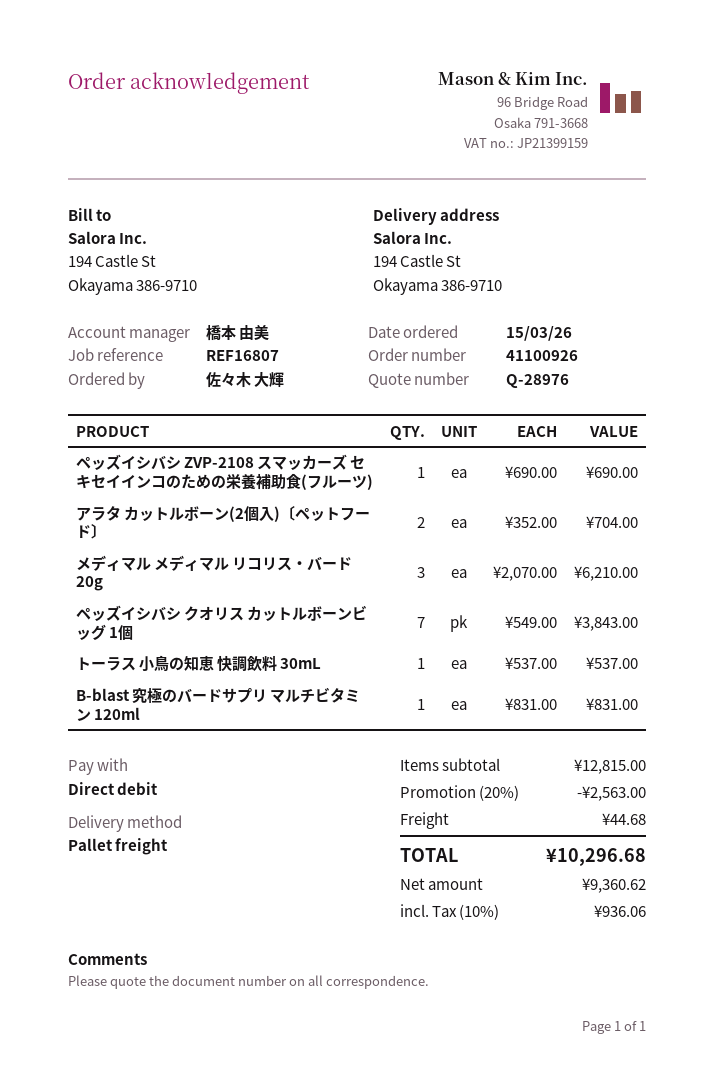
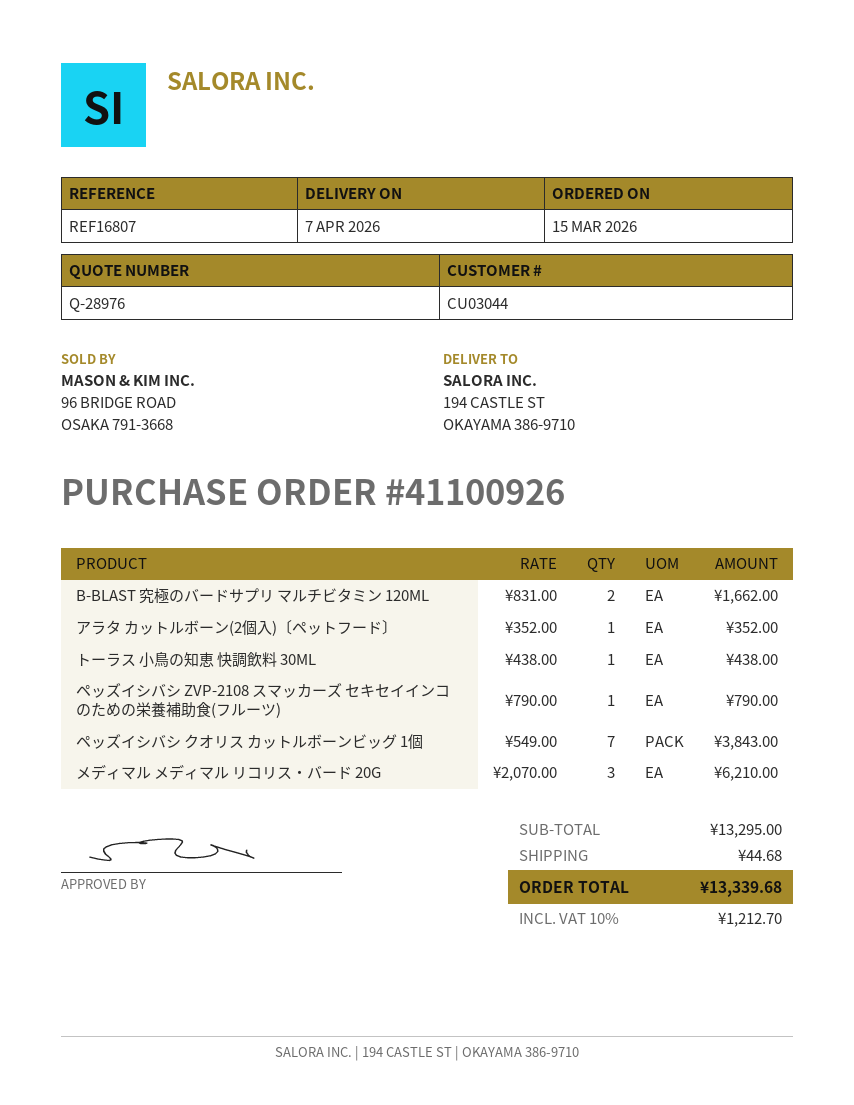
ペッズイシバシ ZVP-2108 スマッカーズ セキセイインコのための栄養補助食(フルーツ): 1 x 690.00 = 690.00 -> 1 x 790.00 = 790.00
アラタ カットルボーン(2個入)〔ペットフード〕: 2 x 352.00 = 704.00 -> 1 x 352.00 = 352.00
トーラス 小鳥の知恵 快調飲料 30mL: 1 x 537.00 = 537.00 -> 1 x 438.00 = 438.00
B-blast 究極のバードサプリ マルチビタミン 120ml: 1 x 831.00 = 831.00 -> 2 x 831.00 = 1662.00
subtotal: 12815.00 -> 13295.00
discount: 20% = 2563.00 -> none
tax: 10% = 936.06 -> 10% = 1212.70
total: 10296.68 -> 13339.68

